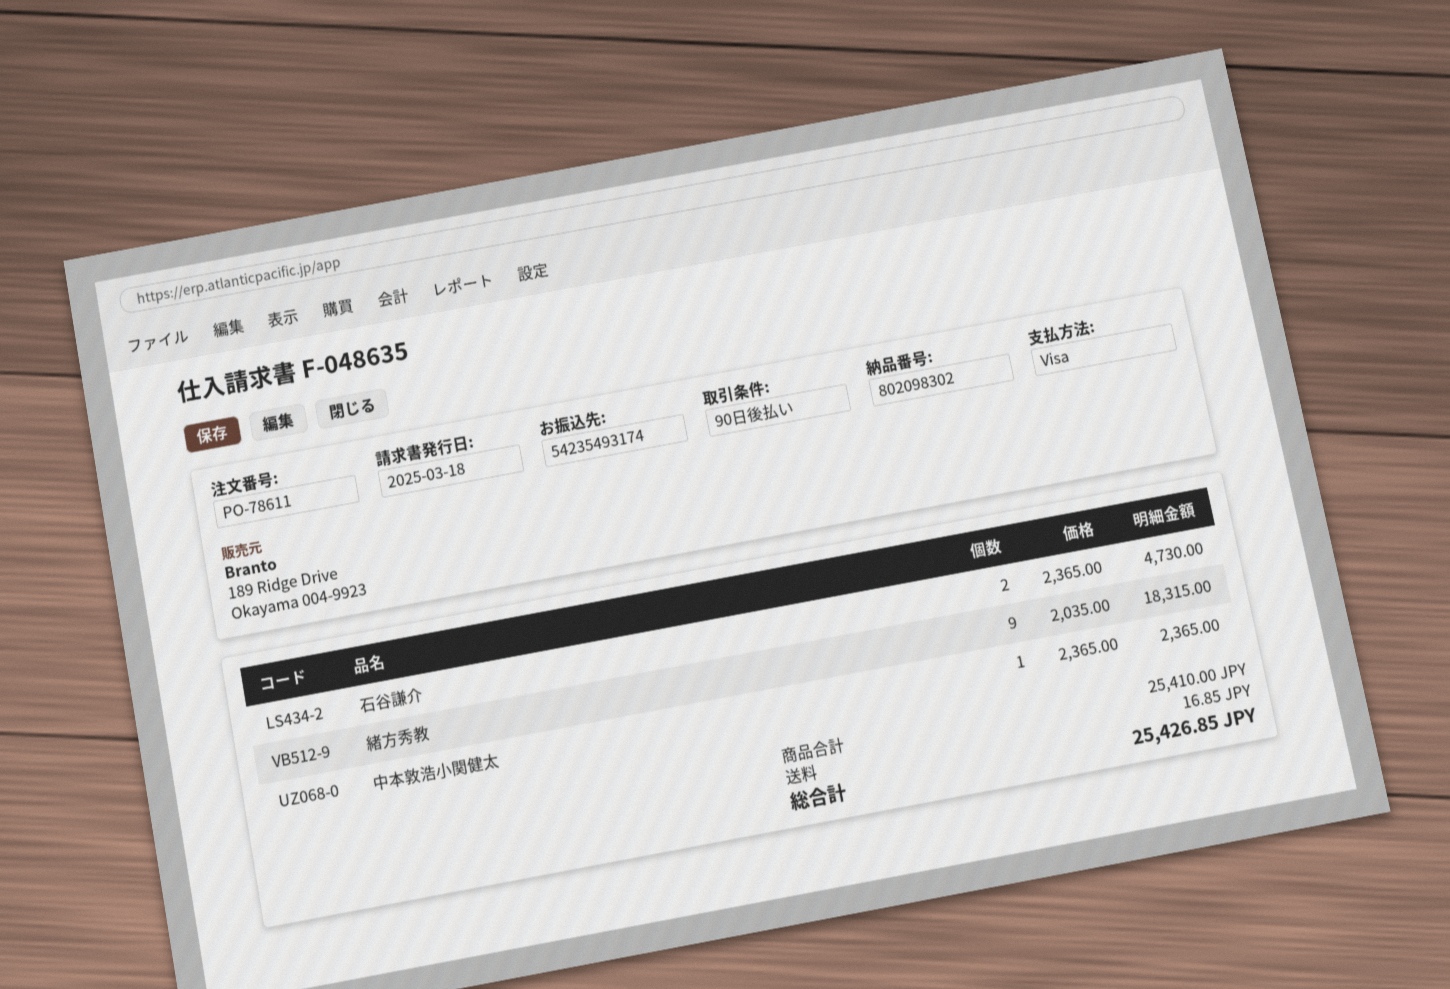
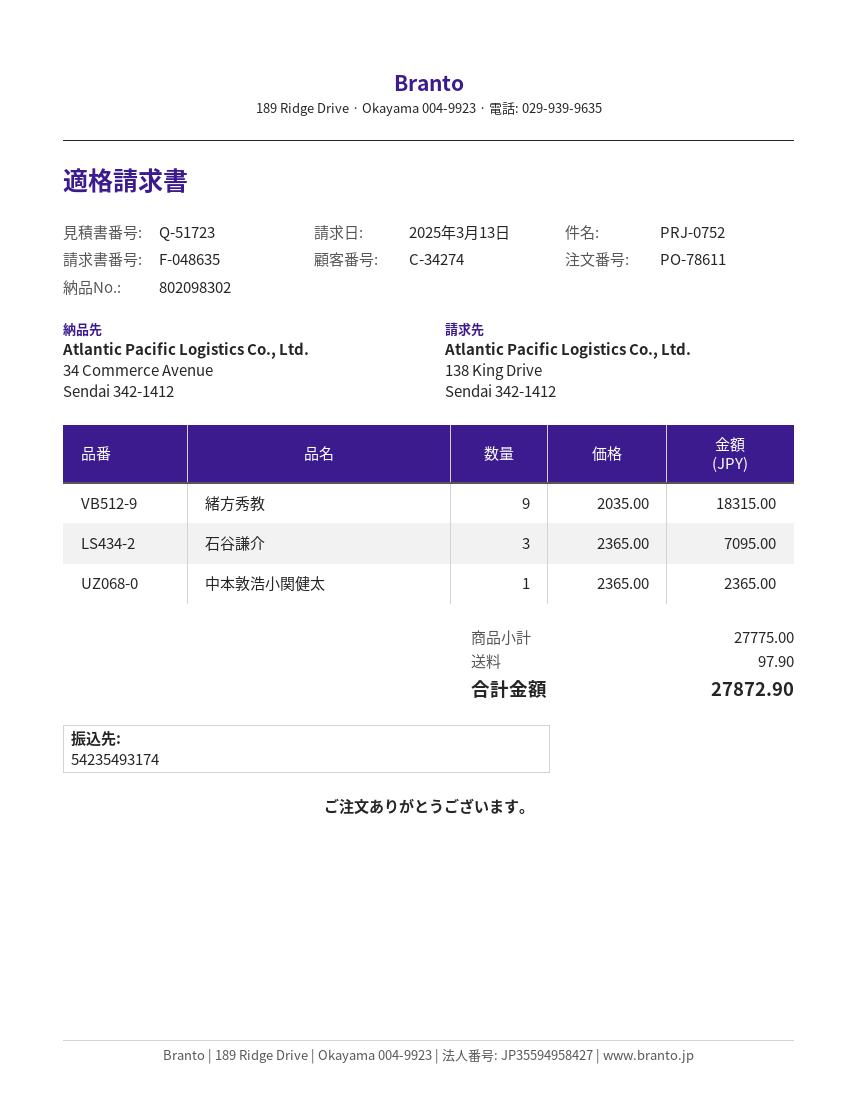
invoice date: 2025-03-18 -> 2025-03-13
石谷謙介: 2 x 2365.00 = 4730.00 -> 3 x 2365.00 = 7095.00
subtotal: 25410.00 -> 27775.00
shipping: 16.85 -> 97.90
total: 25426.85 -> 27872.90

